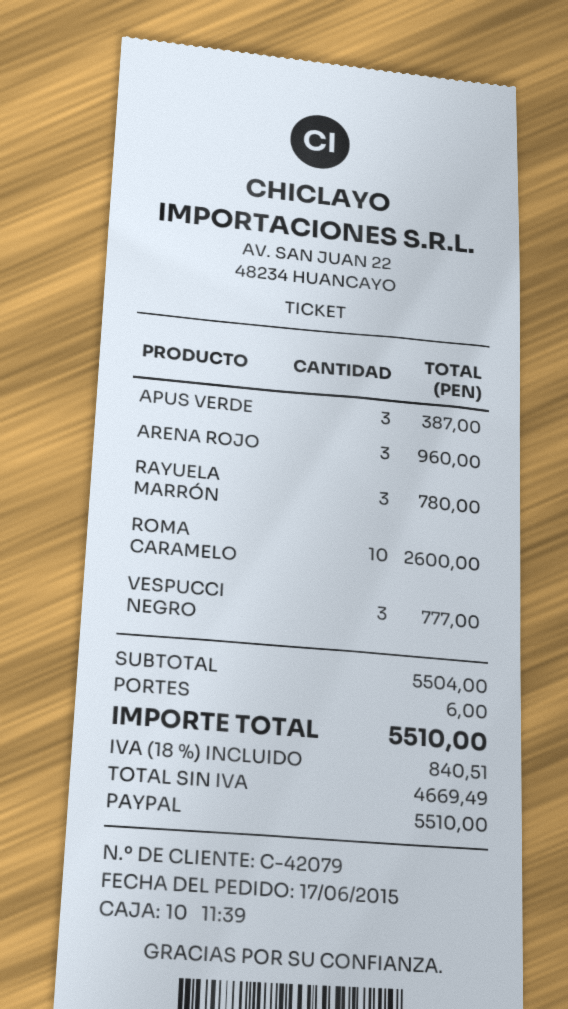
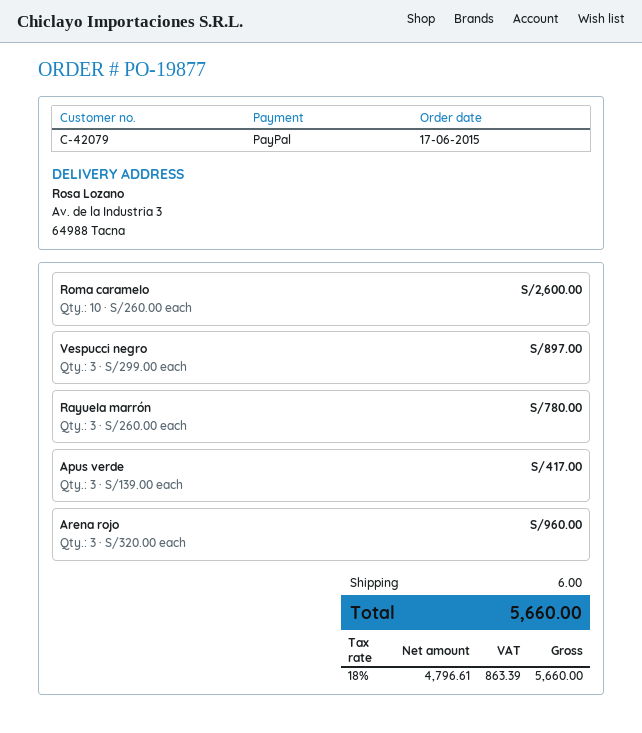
APUS VERDE: 3 for 387.00 -> 3 for 417.00
VESPUCCI NEGRO: 3 for 777.00 -> 3 for 897.00
net: 4669.49 -> 4796.61
tax: 18% = 840.51 -> 18% = 863.39
total: 5510.00 -> 5660.00

